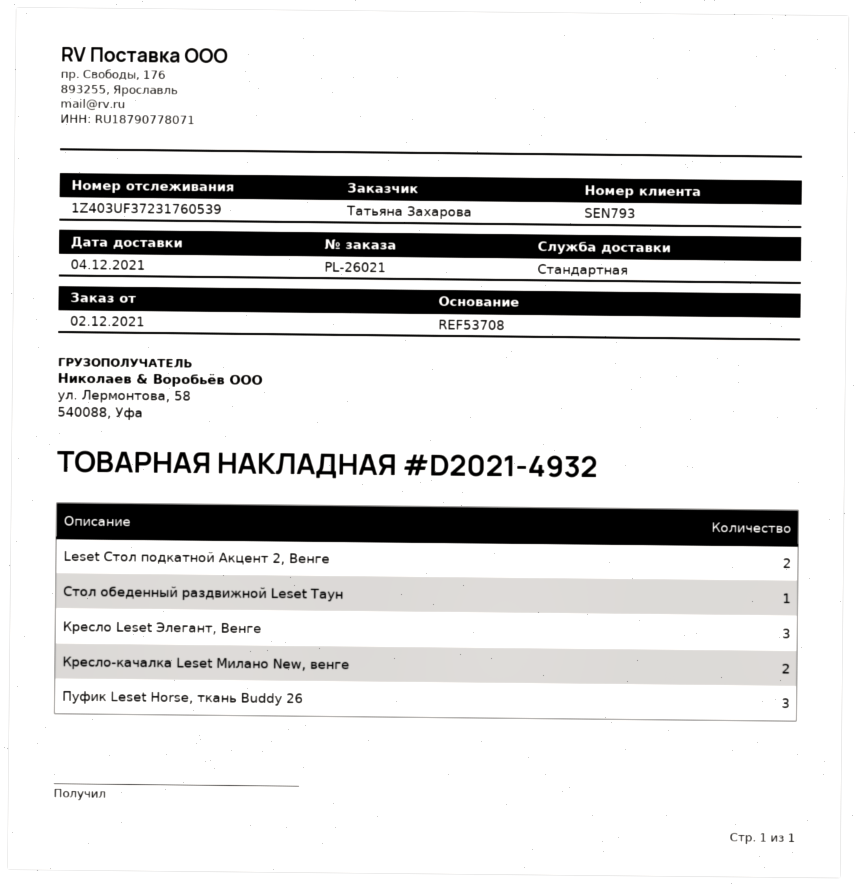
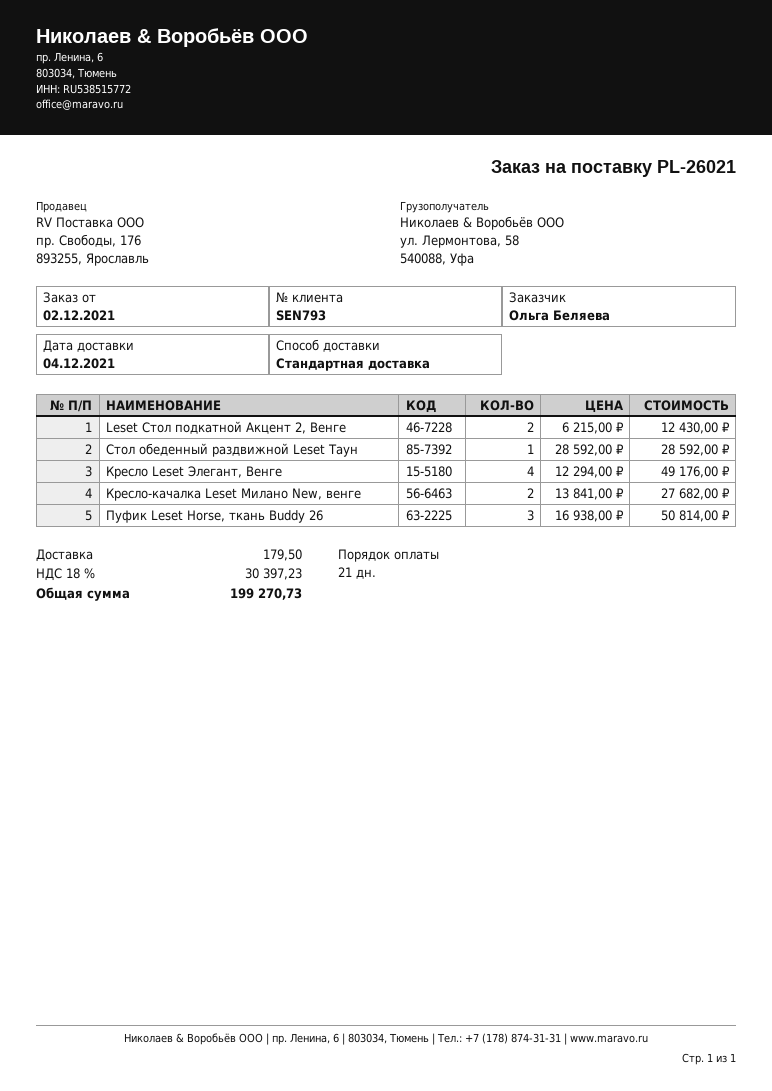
ordered by: Татьяна Захарова -> Ольга Беляева
Кресло Leset Элегант, Венге: 3 -> 4

